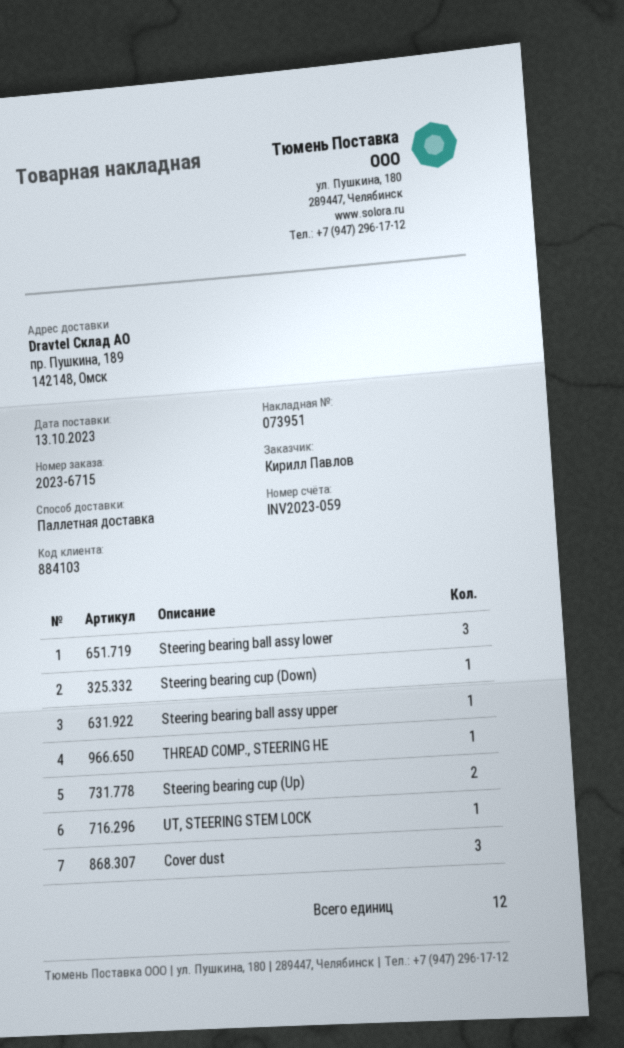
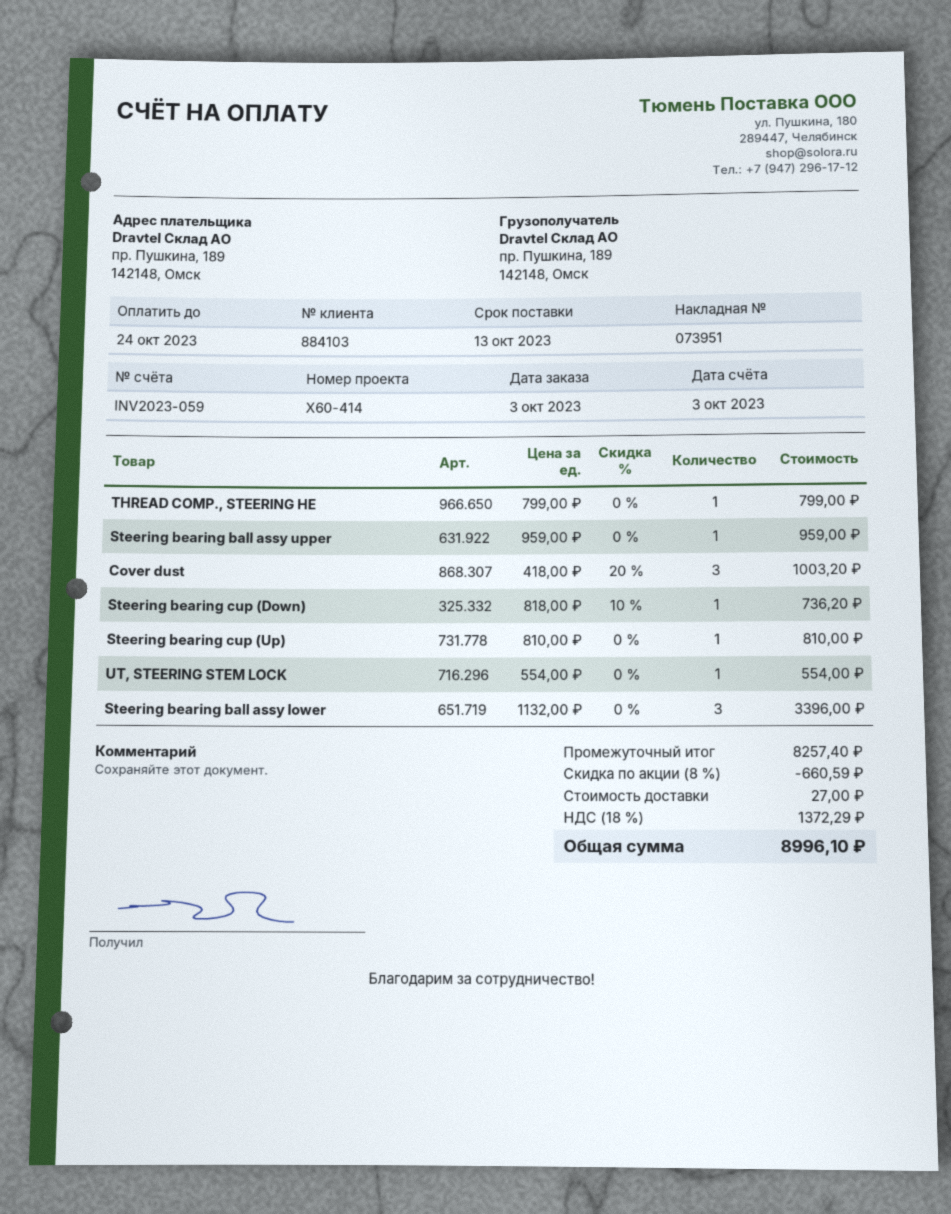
Steering bearing cup (Up): 2 -> 1

